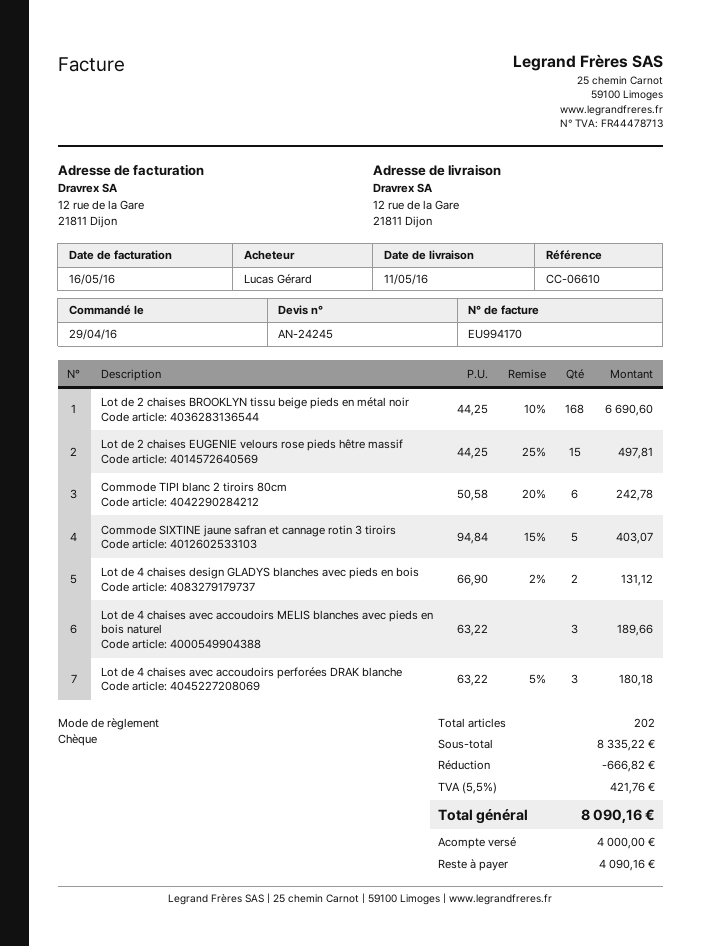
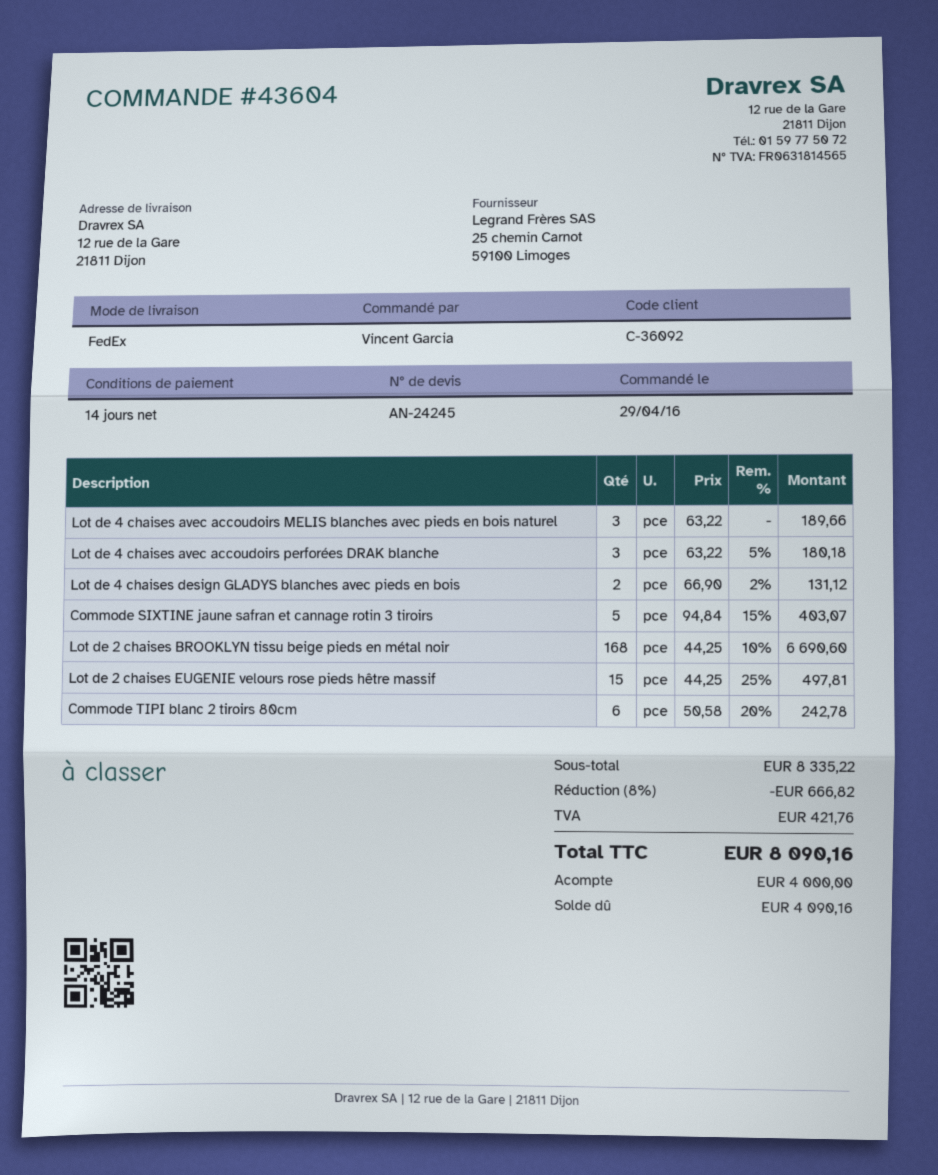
ordered by: Lucas Gérard -> Vincent Garcia

